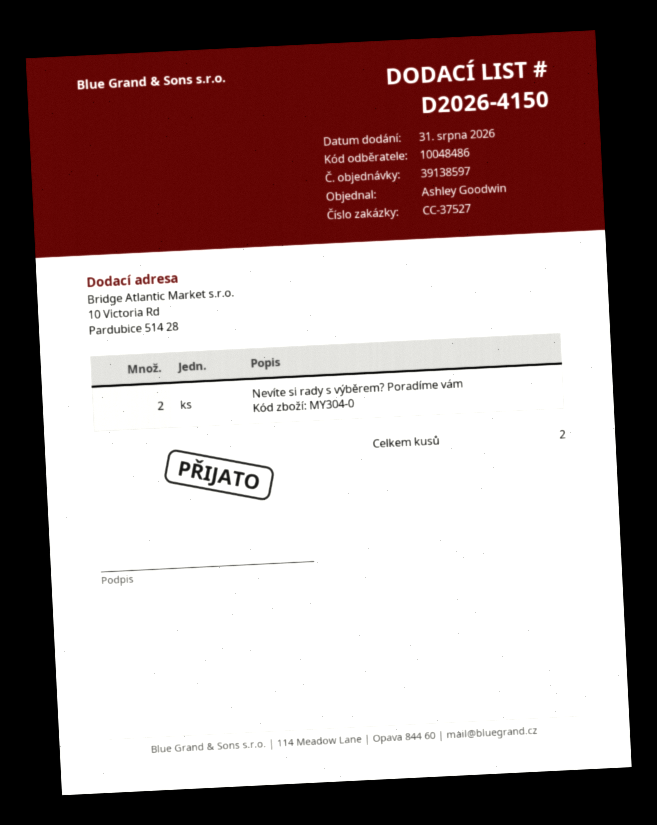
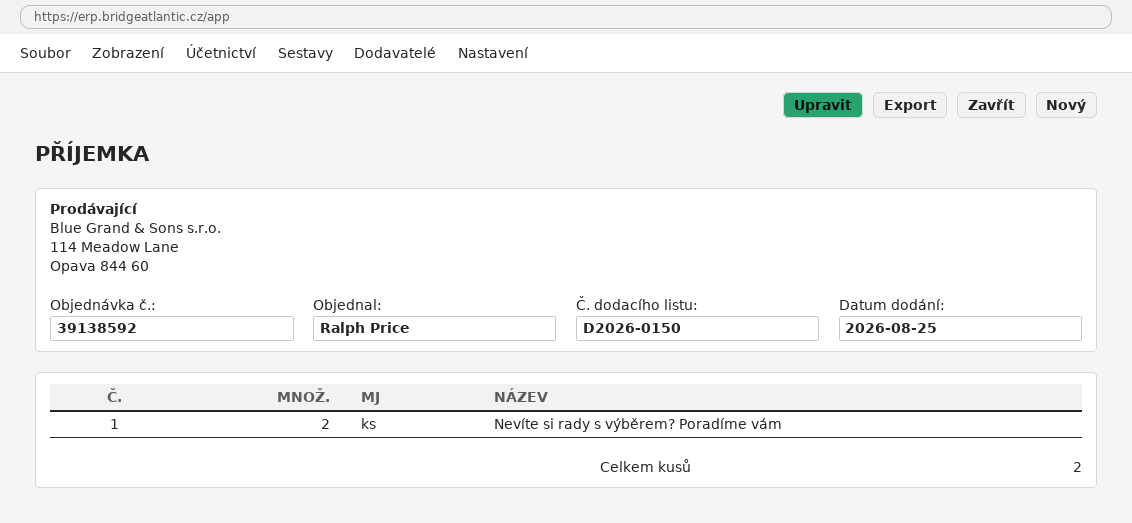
order number: 39138597 -> 39138592
delivery note number: D2026-4150 -> D2026-0150
delivery date: 2026-08-31 -> 2026-08-25
ordered by: Ashley Goodwin -> Ralph Price

